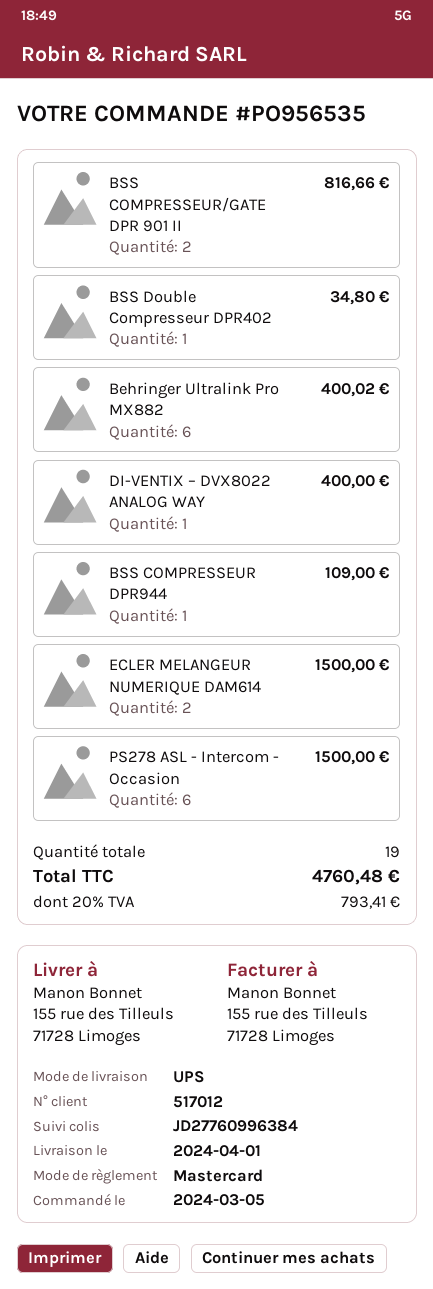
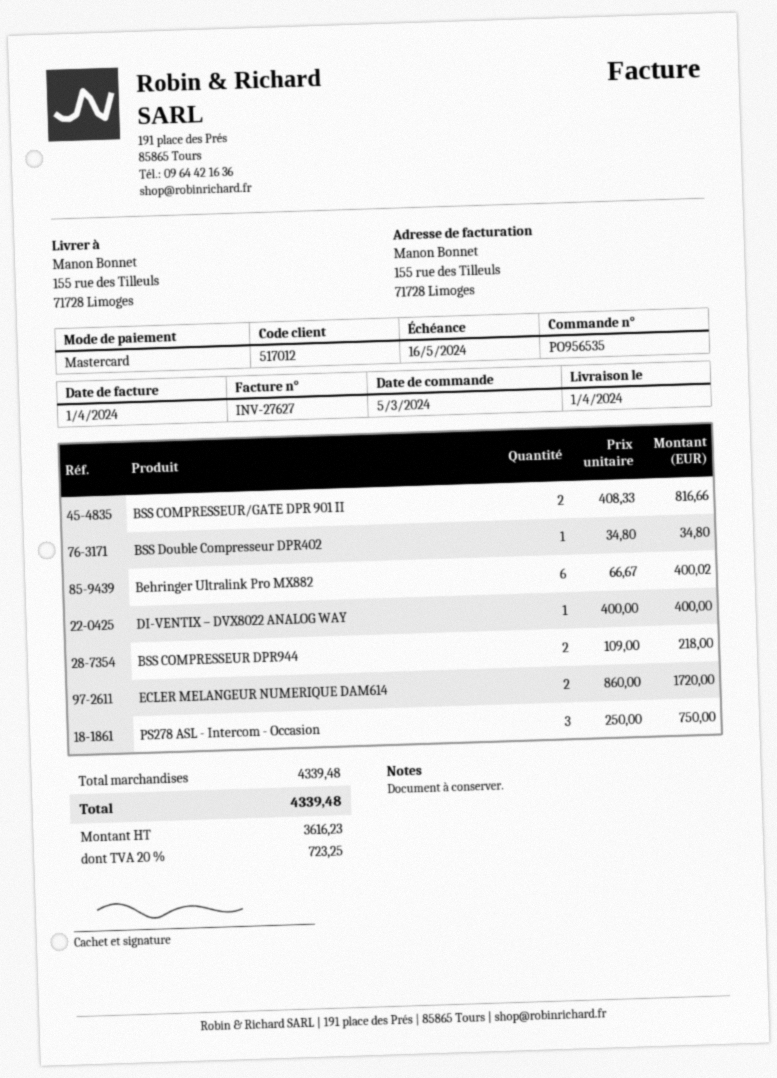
BSS COMPRESSEUR DPR944: 1 for 109.00 -> 2 for 218.00
ECLER MELANGEUR NUMERIQUE DAM614: 2 for 1500.00 -> 2 for 1720.00
PS278 ASL - Intercom - Occasion: 6 for 1500.00 -> 3 for 750.00
tax: 20% = 793.41 -> 20% = 723.25
total: 4760.48 -> 4339.48

